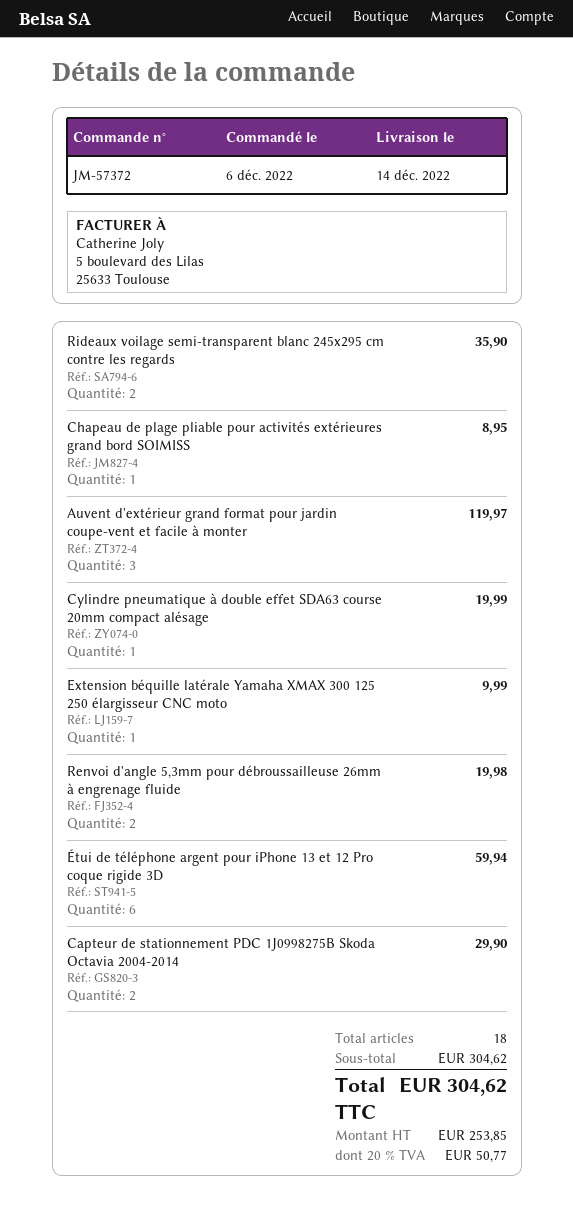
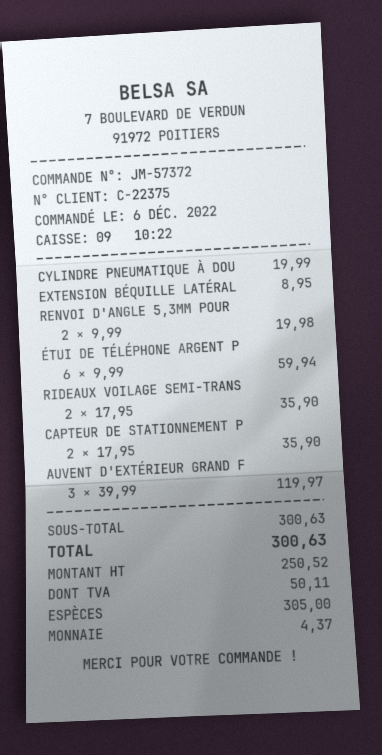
Chapeau de plage pliable pour activités extérieures grand bord SOIMISS: 1 for 8.95 -> none
Extension béquille latérale Yamaha XMAX 300 125 250 élargisseur CNC moto: 1 for 9.99 -> 1 for 8.95
Capteur de stationnement PDC 1J0998275B Skoda Octavia 2004-2014: 2 for 29.90 -> 2 for 35.90
subtotal: 304.62 -> 300.63
net: 253.85 -> 250.52
tax: 50.77 -> 50.11
total: 304.62 -> 300.63

